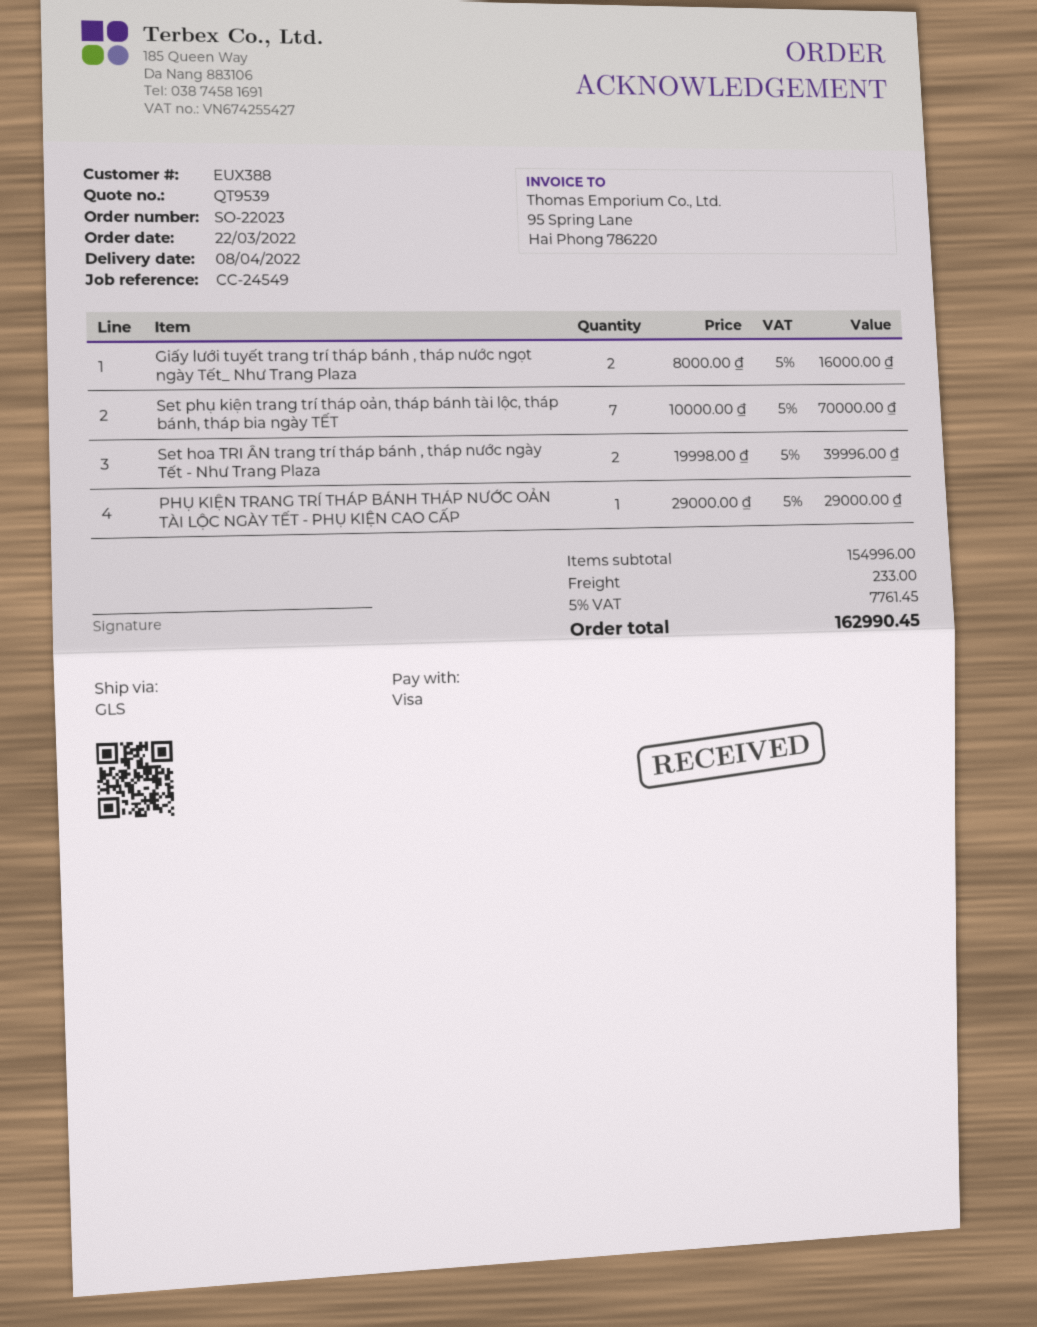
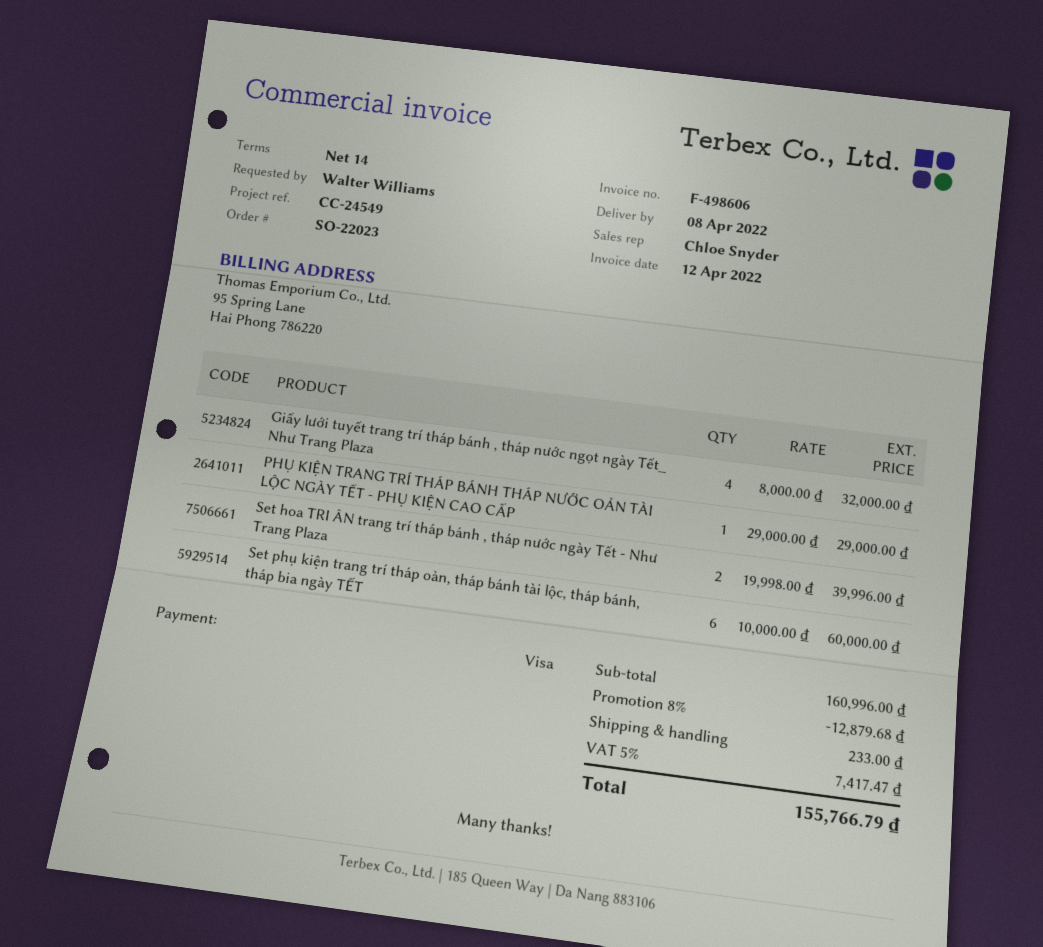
Giấy lưới tuyết trang trí tháp bánh , tháp nước ngọt ngày Tết_ Như Trang Plaza: 2 x 8000.00 = 16000.00 -> 4 x 8000.00 = 32000.00
Set phụ kiện trang trí tháp oản, tháp bánh tài lộc, tháp bánh, tháp bia ngày TẾT: 7 x 10000.00 = 70000.00 -> 6 x 10000.00 = 60000.00
subtotal: 154996.00 -> 160996.00
discount: none -> 8% = 12879.68
tax: 5% = 7761.45 -> 5% = 7417.47
total: 162990.45 -> 155766.79

